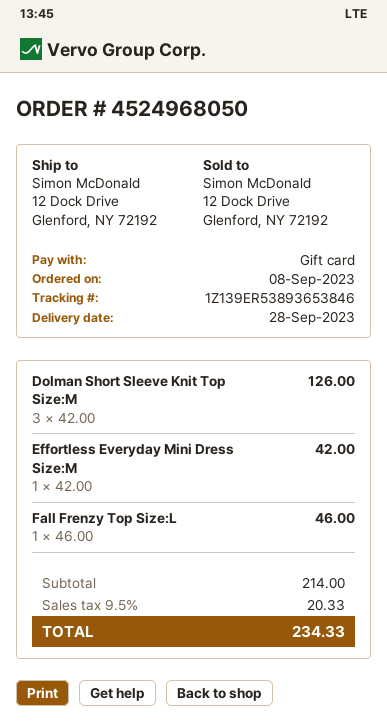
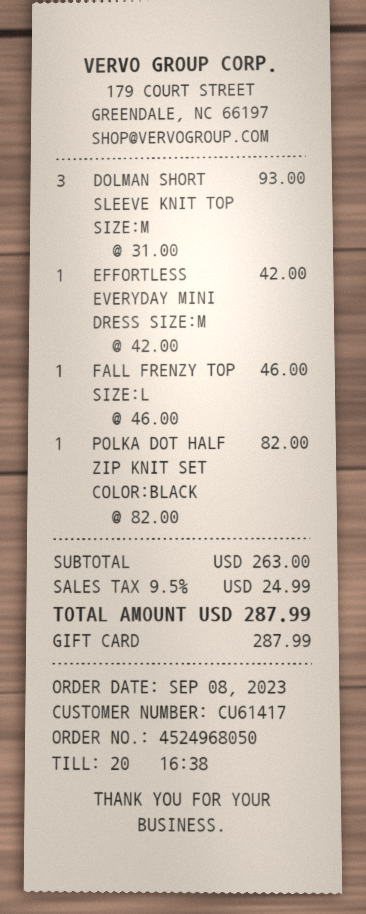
Dolman Short Sleeve Knit Top Size:M: 3 x 42.00 = 126.00 -> 3 x 31.00 = 93.00
POLKA DOT HALF ZIP KNIT SET COLOR:BLACK: none -> 1 x 82.00 = 82.00
subtotal: 214.00 -> 263.00
tax: 9.5% = 20.33 -> 9.5% = 24.99
total: 234.33 -> 287.99

